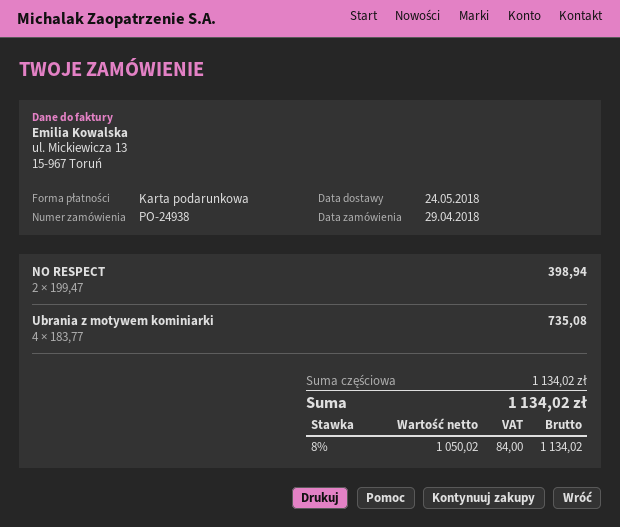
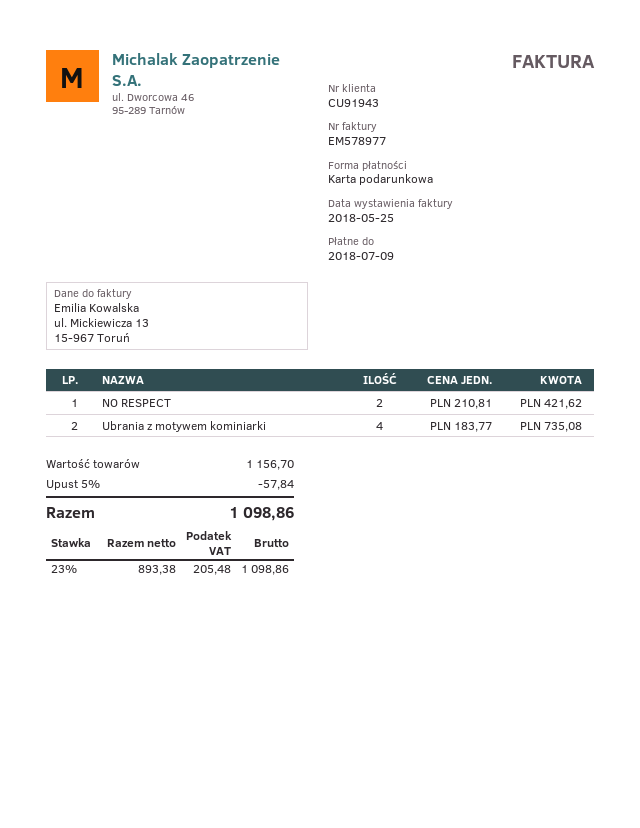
NO RESPECT: 2 x 199.47 = 398.94 -> 2 x 210.81 = 421.62
subtotal: 1134.02 -> 1156.70
discount: none -> 5% = 57.84
net: 1050.02 -> 893.38
tax: 8% = 84.00 -> 23% = 205.48
total: 1134.02 -> 1098.86

